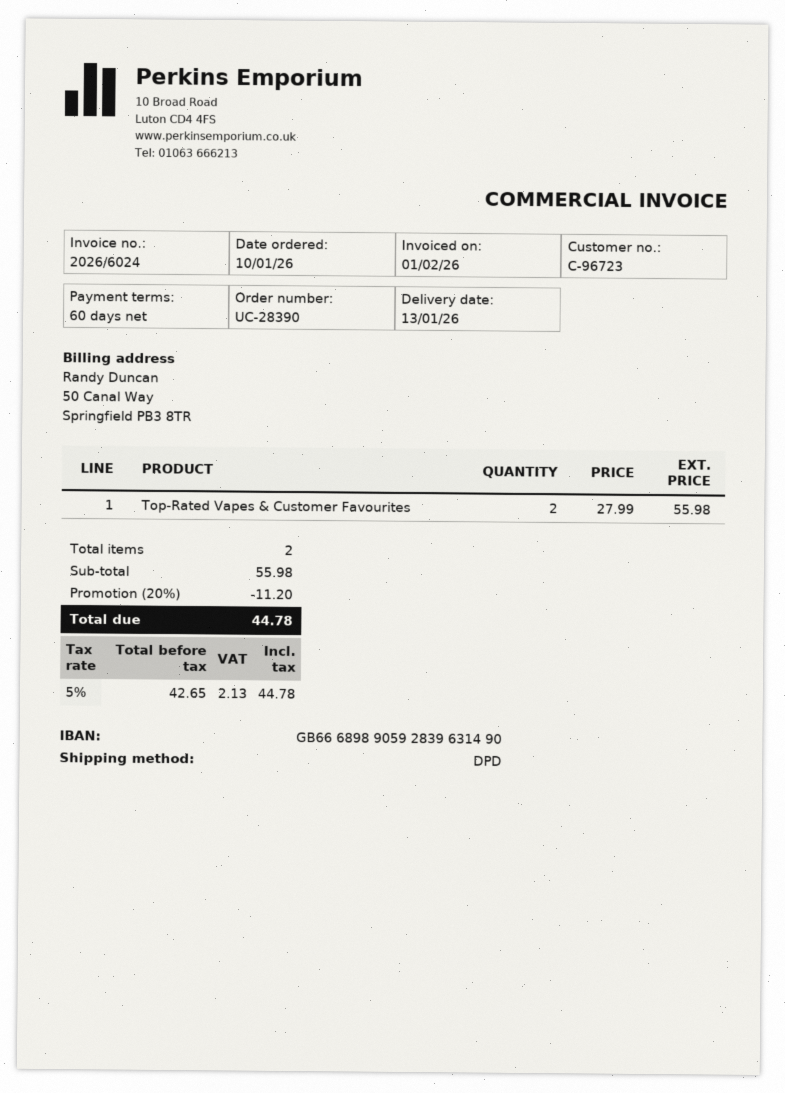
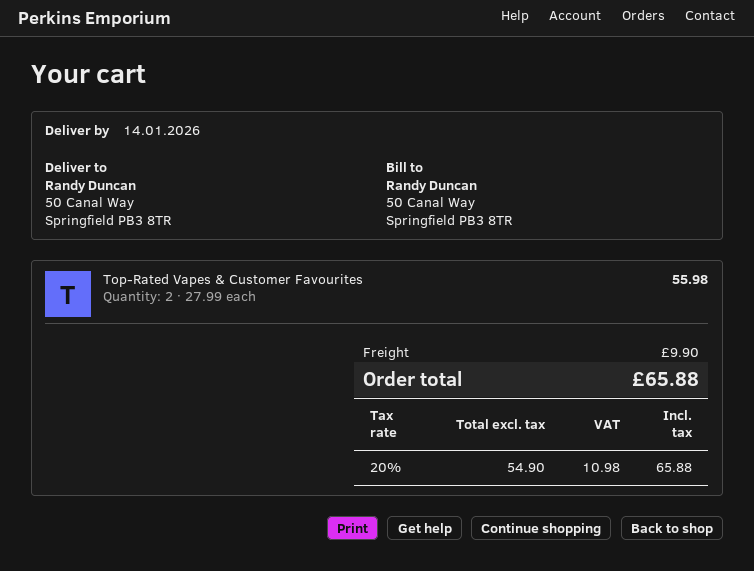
delivery date: 2026-01-13 -> 2026-01-14
discount: 20% = 11.20 -> none
shipping: none -> 9.90
net: 42.65 -> 54.90
tax: 5% = 2.13 -> 20% = 10.98
total: 44.78 -> 65.88

